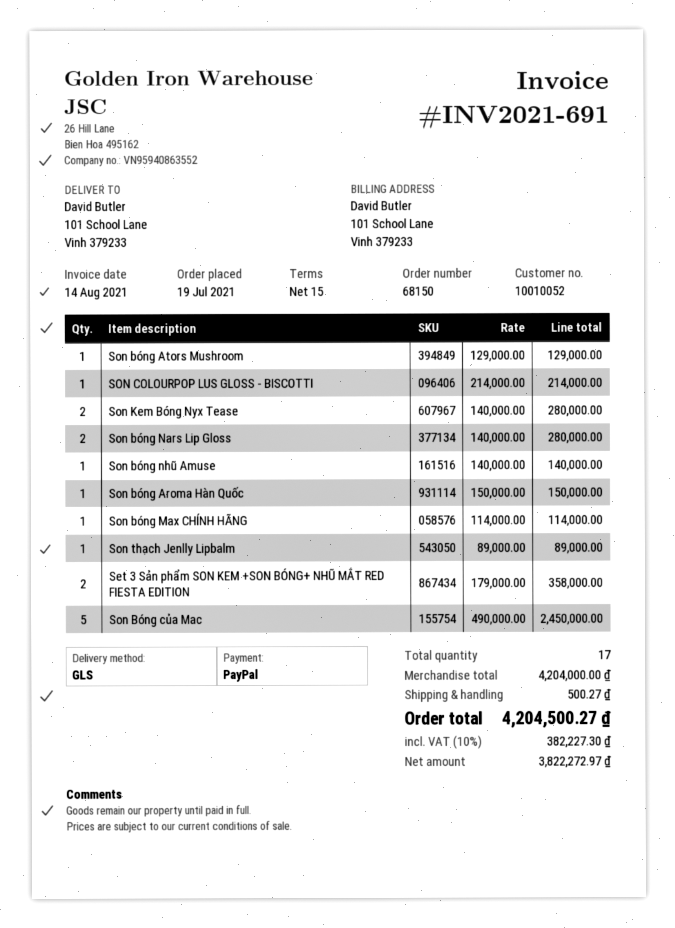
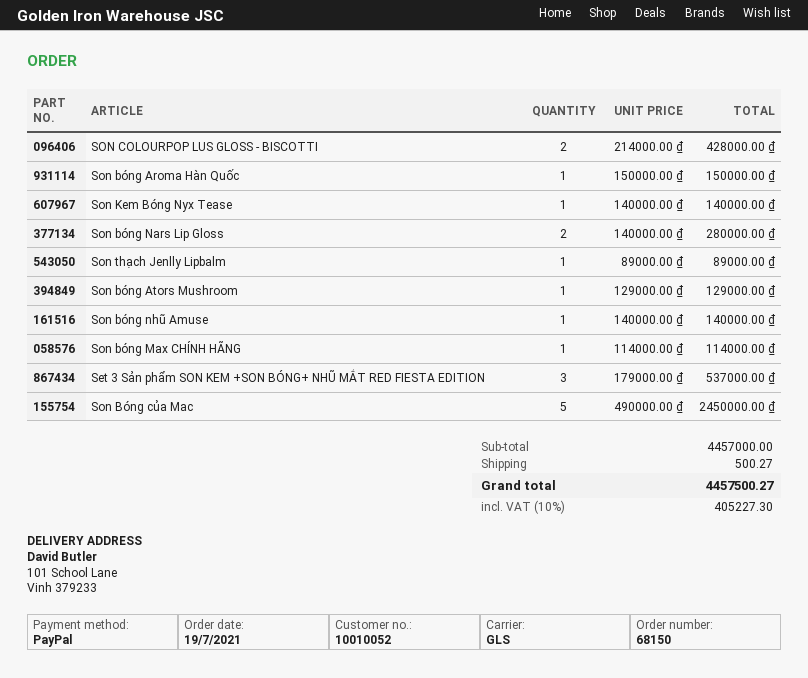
SON COLOURPOP LUS GLOSS - BISCOTTI: 1 x 214000.00 = 214000.00 -> 2 x 214000.00 = 428000.00
Son Kem Bóng Nyx Tease: 2 x 140000.00 = 280000.00 -> 1 x 140000.00 = 140000.00
Set 3 Sản phẩm SON KEM +SON BÓNG+ NHŨ MẮT RED FIESTA EDITION: 2 x 179000.00 = 358000.00 -> 3 x 179000.00 = 537000.00
subtotal: 4204000.00 -> 4457000.00
tax: 10% = 382227.30 -> 10% = 405227.30
total: 4204500.27 -> 4457500.27

